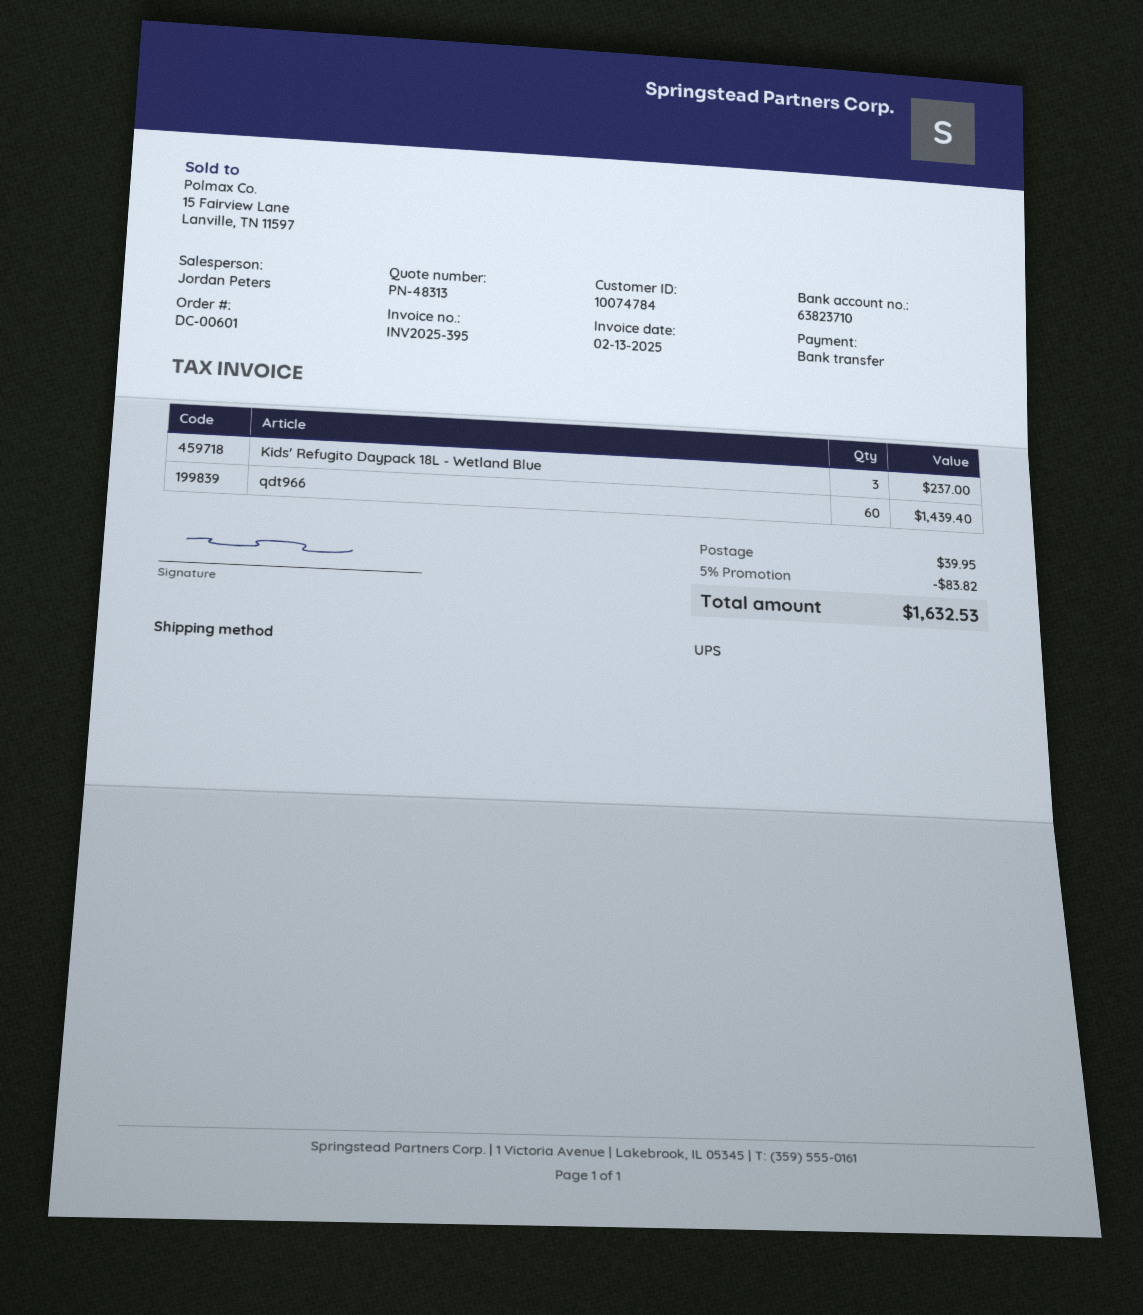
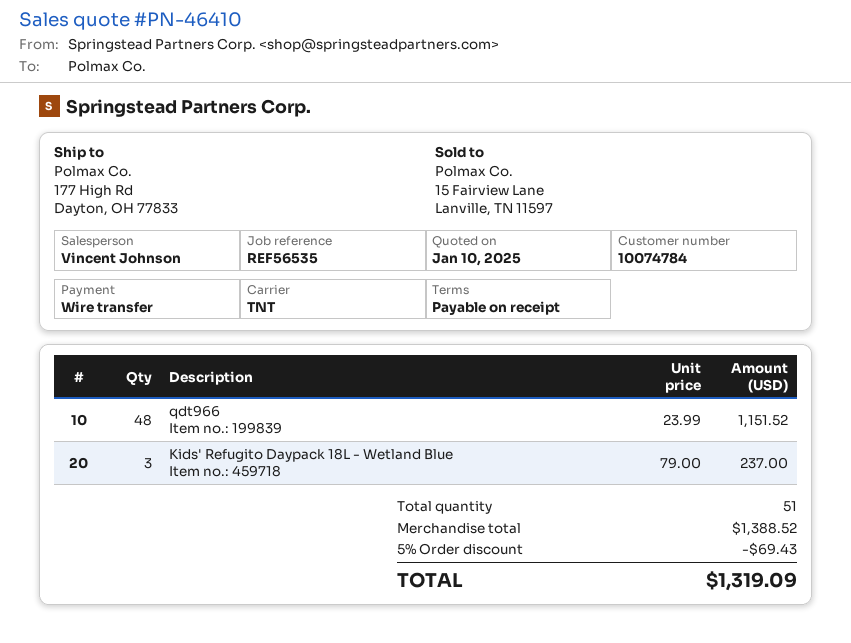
quote number: PN-48313 -> PN-46410
sales rep: Jordan Peters -> Vincent Johnson
shipping method: UPS -> TNT
qdt966: 60 for 1439.40 -> 48 for 1151.52
discount: 5% = 83.82 -> 5% = 69.43
shipping: 39.95 -> none
total: 1632.53 -> 1319.09

